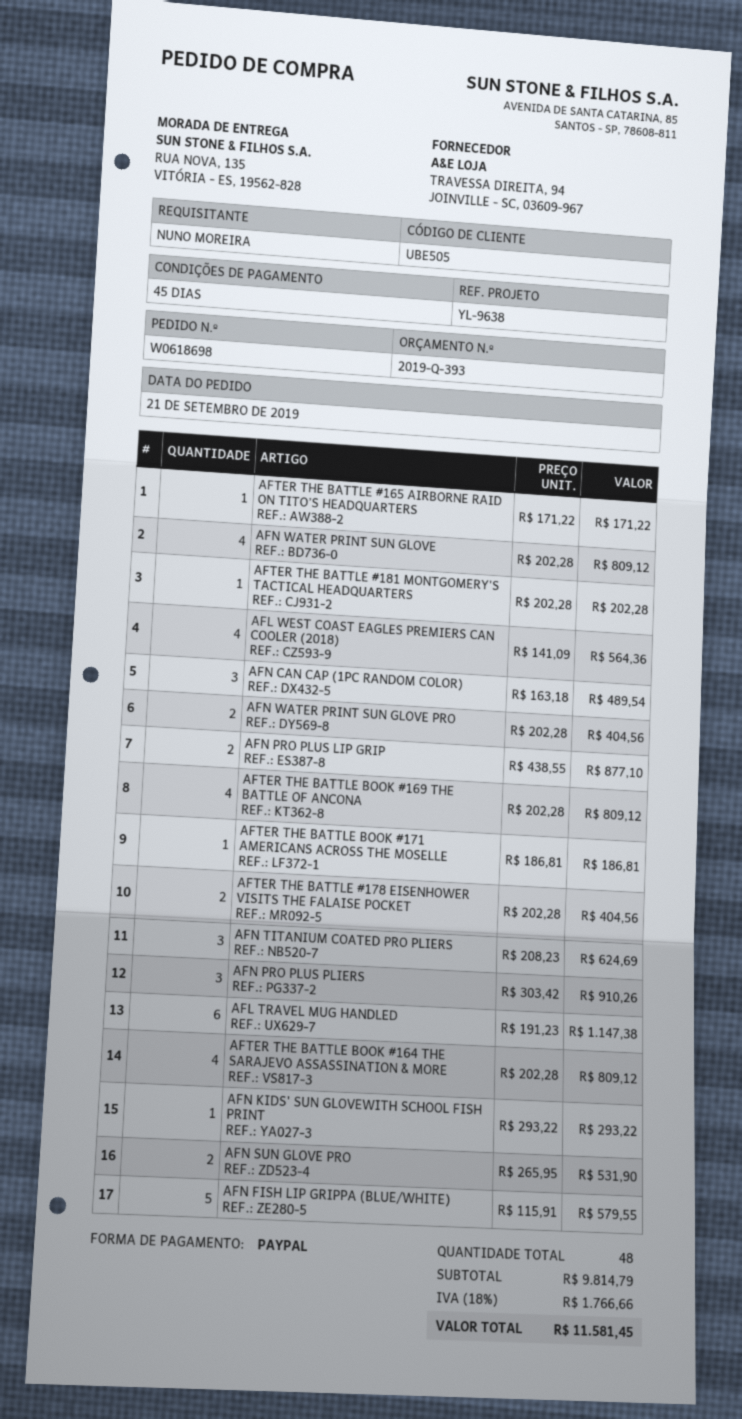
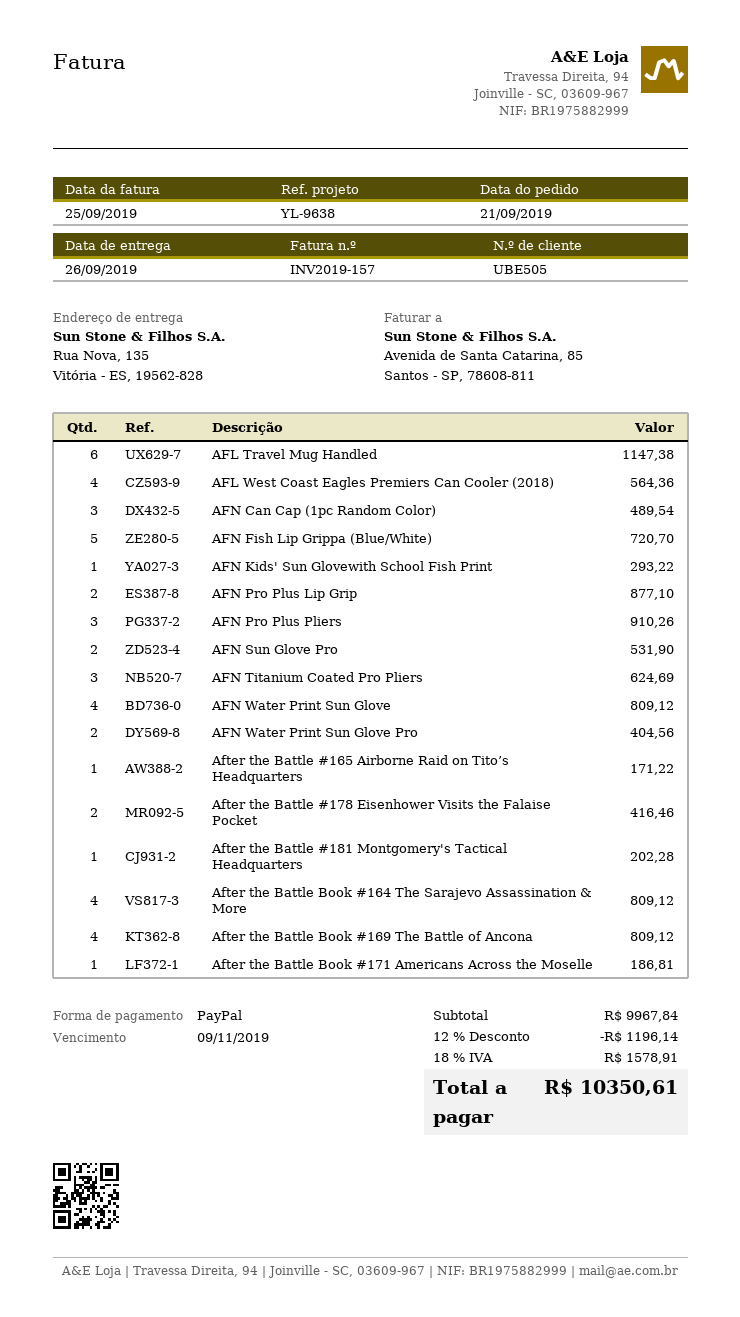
AFTER THE BATTLE #178 EISENHOWER VISITS THE FALAISE POCKET: 2 for 404.56 -> 2 for 416.46
AFN FISH LIP GRIPPA (BLUE/WHITE): 5 for 579.55 -> 5 for 720.70
subtotal: 9814.79 -> 9967.84
discount: none -> 12% = 1196.14
tax: 18% = 1766.66 -> 18% = 1578.91
total: 11581.45 -> 10350.61

